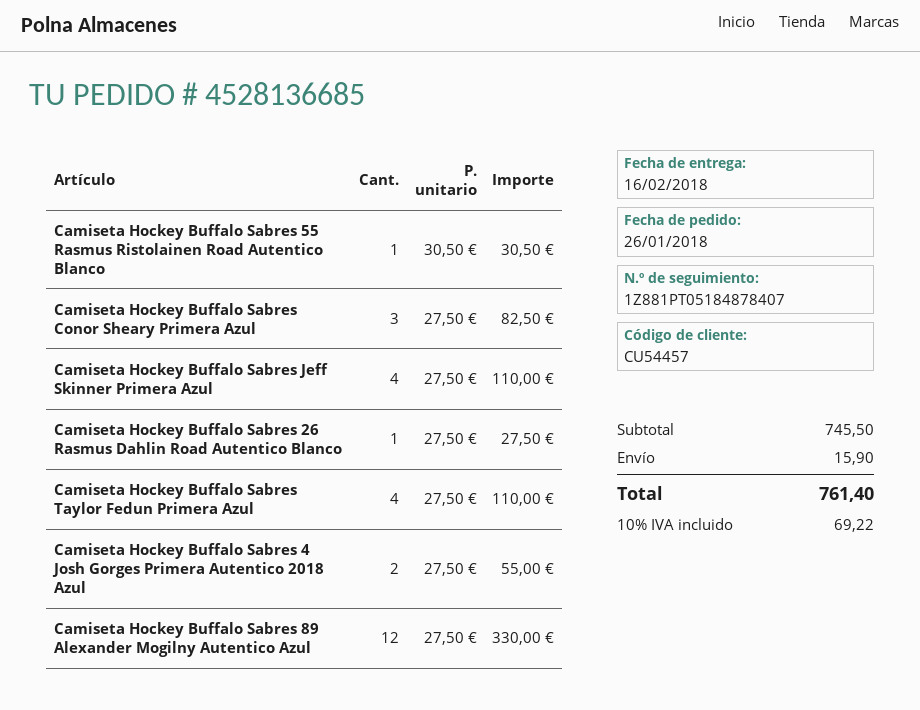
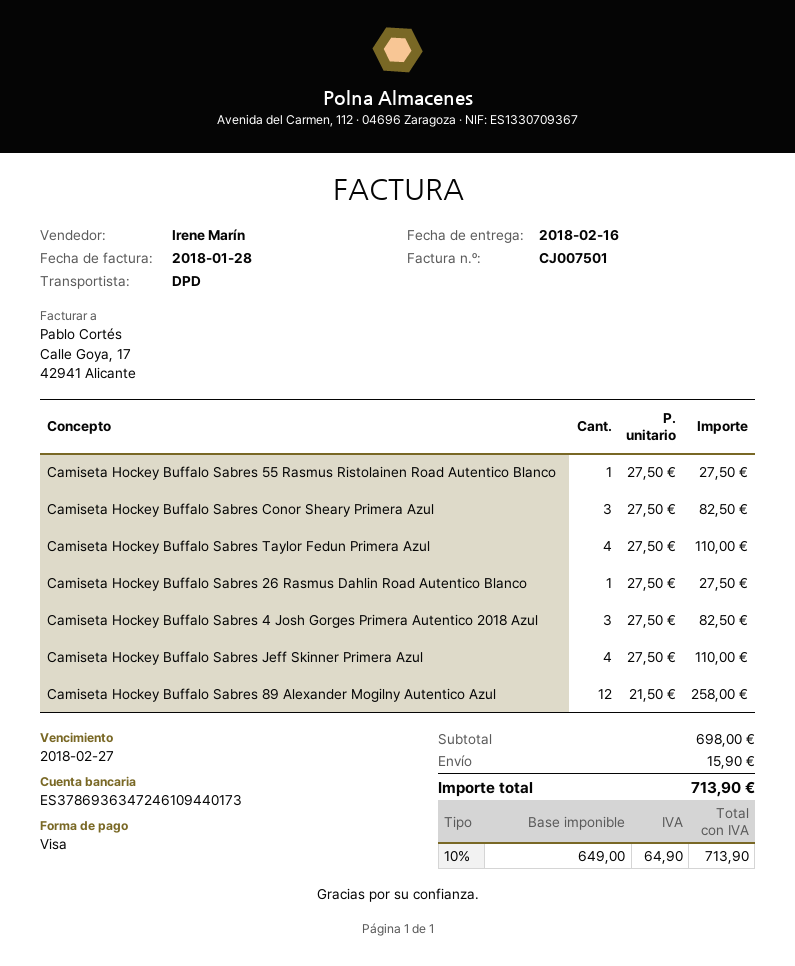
Camiseta Hockey Buffalo Sabres 55 Rasmus Ristolainen Road Autentico Blanco: 1 x 30.50 = 30.50 -> 1 x 27.50 = 27.50
Camiseta Hockey Buffalo Sabres 4 Josh Gorges Primera Autentico 2018 Azul: 2 x 27.50 = 55.00 -> 3 x 27.50 = 82.50
Camiseta Hockey Buffalo Sabres 89 Alexander Mogilny Autentico Azul: 12 x 27.50 = 330.00 -> 12 x 21.50 = 258.00
subtotal: 745.50 -> 698.00
tax: 10% = 69.22 -> 10% = 64.90
total: 761.40 -> 713.90

